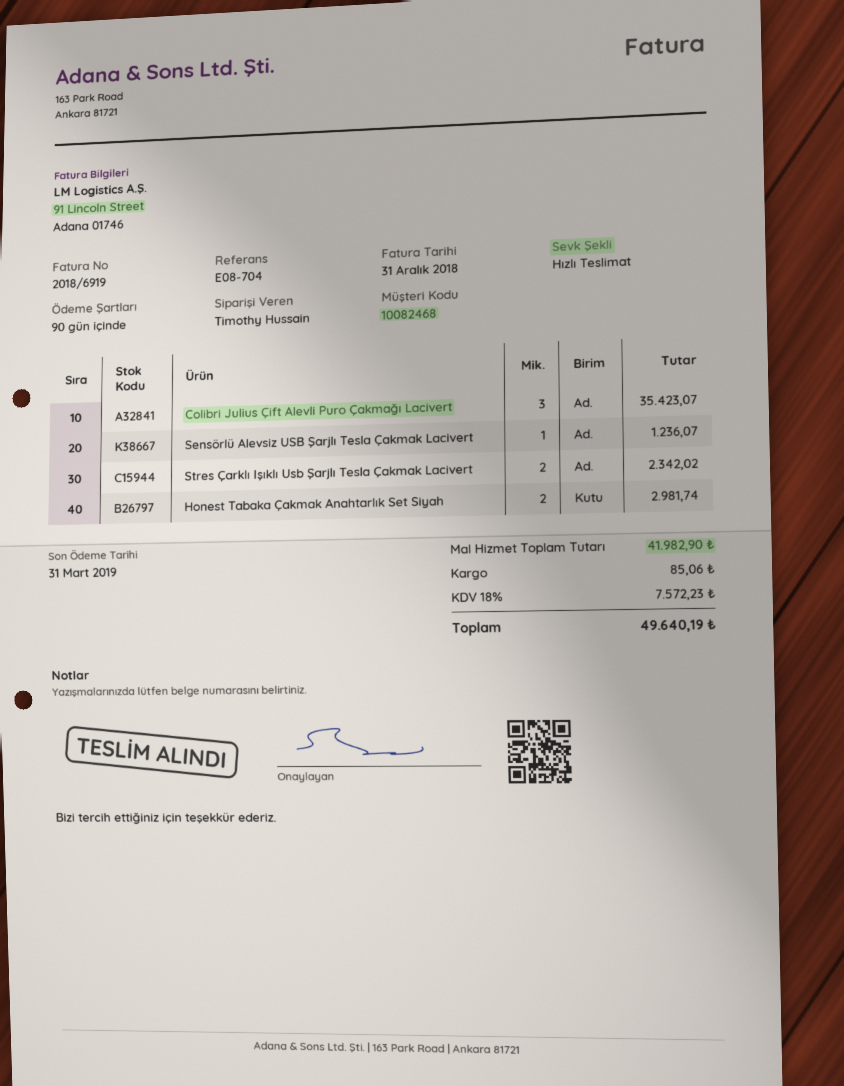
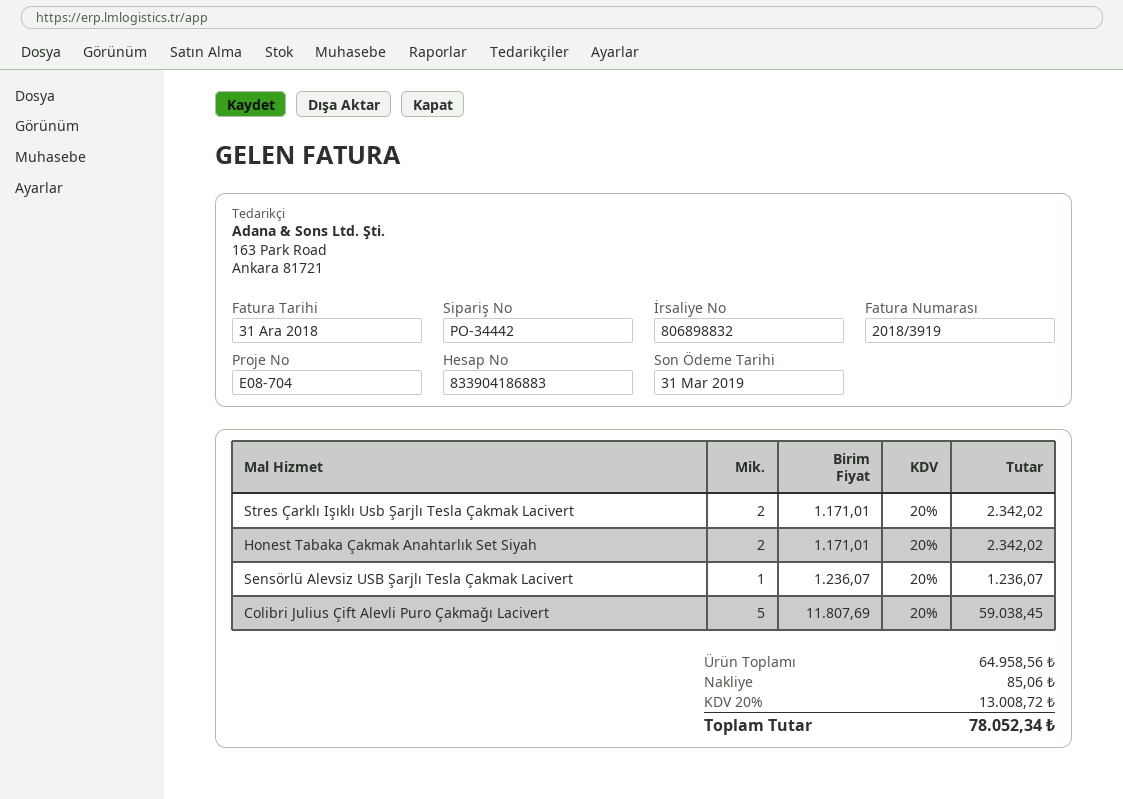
invoice number: 2018/6919 -> 2018/3919
Colibri Julius Çift Alevli Puro Çakmağı Lacivert: 3 for 35423.07 -> 5 for 59038.45
Honest Tabaka Çakmak Anahtarlık Set Siyah: 2 for 2981.74 -> 2 for 2342.02
subtotal: 41982.90 -> 64958.56
tax: 18% = 7572.23 -> 20% = 13008.72
total: 49640.19 -> 78052.34

